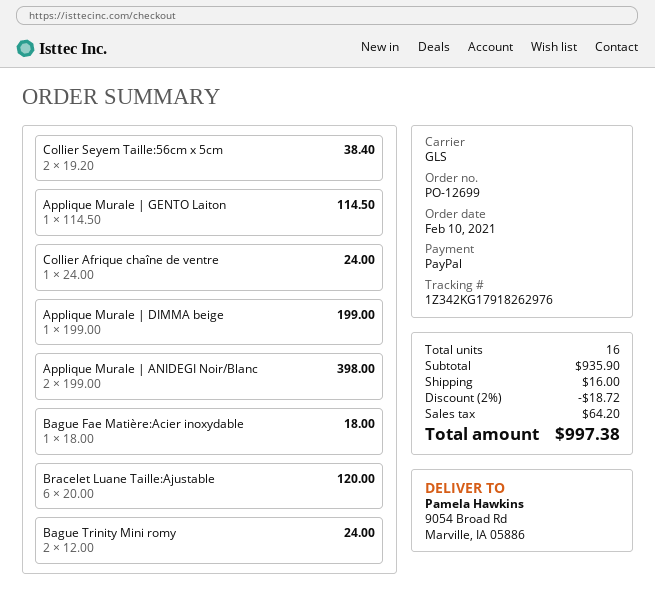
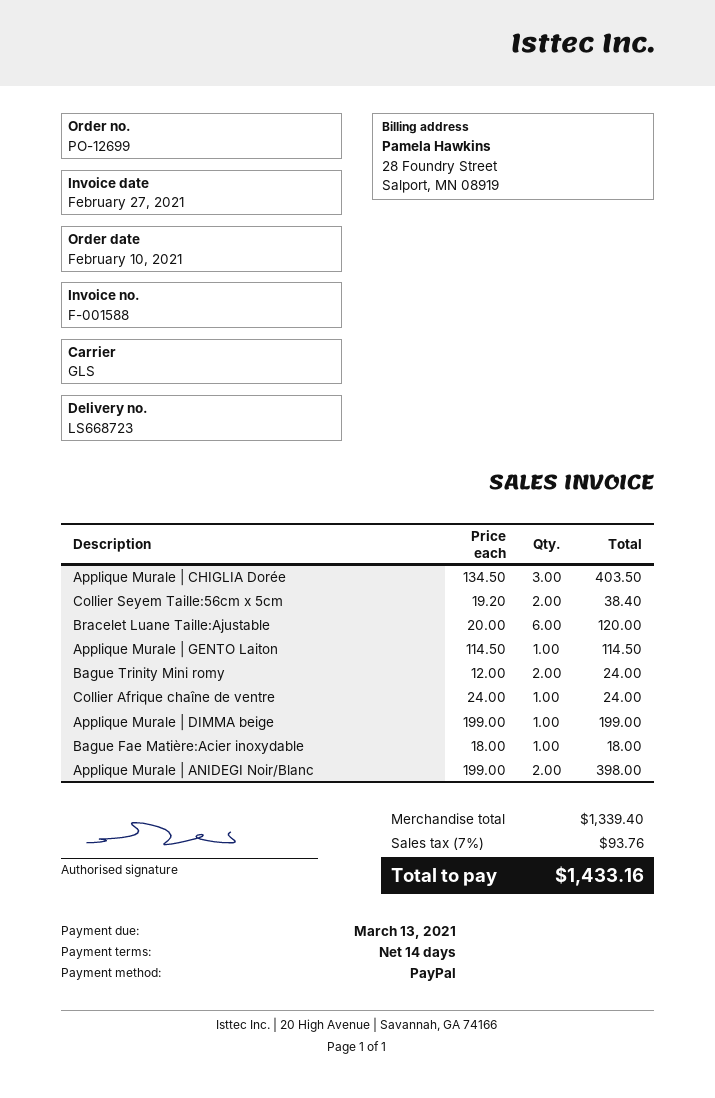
Applique Murale | CHIGLIA Dorée: none -> 3 x 134.50 = 403.50
subtotal: 935.90 -> 1339.40
discount: 2% = 18.72 -> none
shipping: 16.00 -> none
tax: 64.20 -> 93.76
total: 997.38 -> 1433.16

